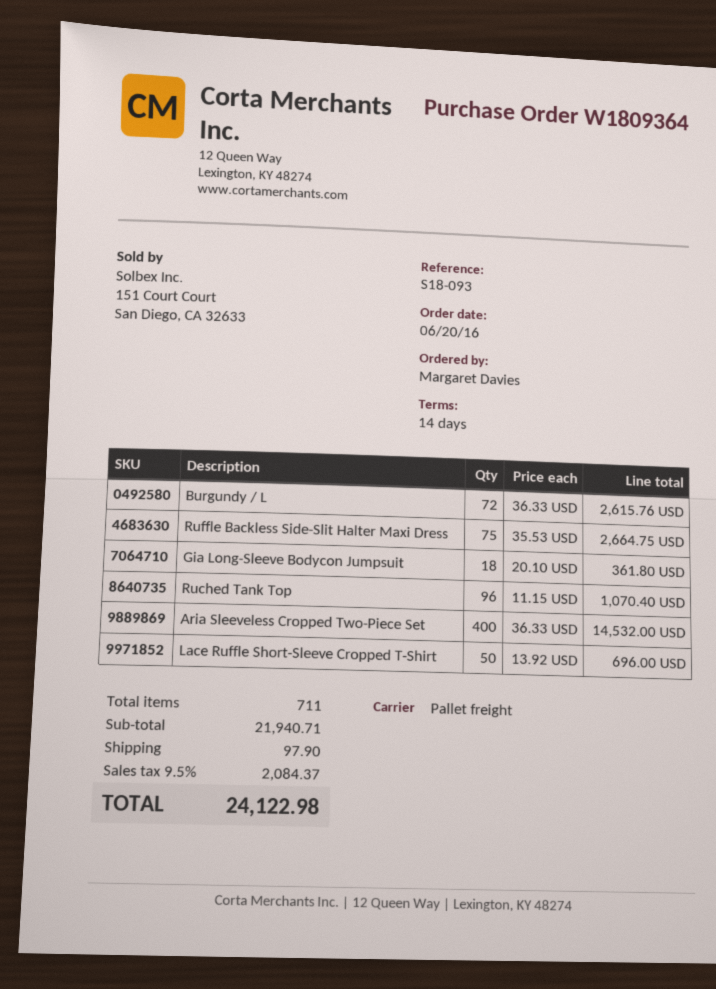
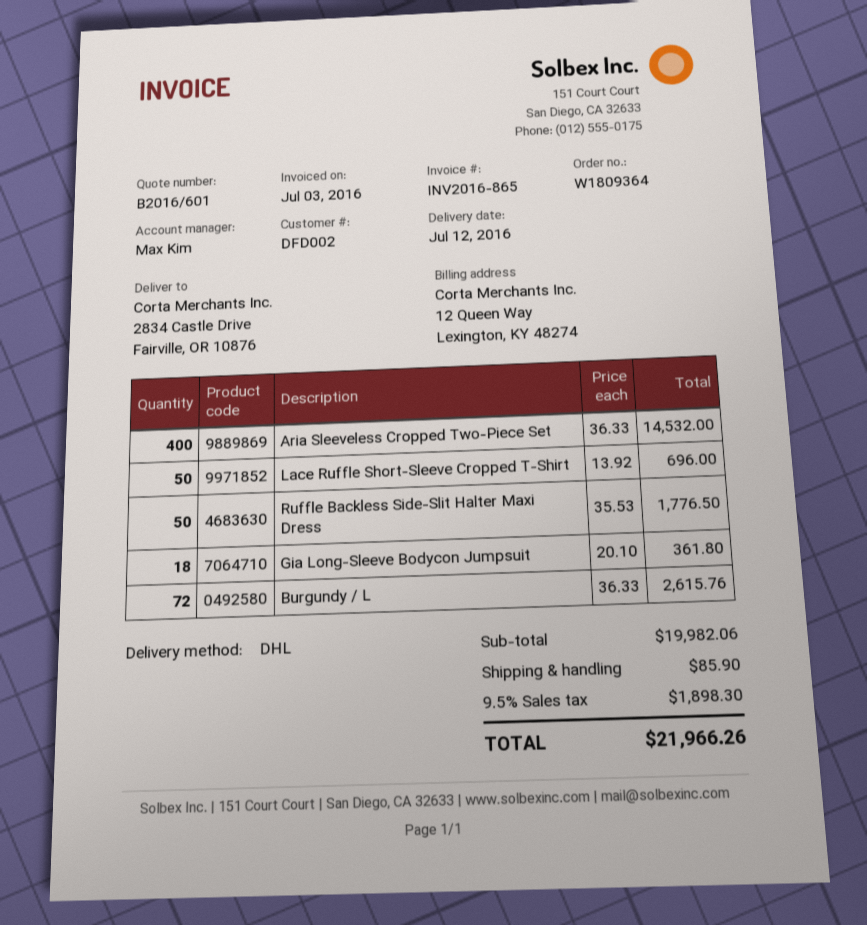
shipping method: pallet freight -> DHL
Ruffle Backless Side-Slit Halter Maxi Dress: 75 x 35.53 = 2664.75 -> 50 x 35.53 = 1776.50
Ruched Tank Top: 96 x 11.15 = 1070.40 -> none
subtotal: 21940.71 -> 19982.06
shipping: 97.90 -> 85.90
tax: 9.5% = 2084.37 -> 9.5% = 1898.30
total: 24122.98 -> 21966.26

